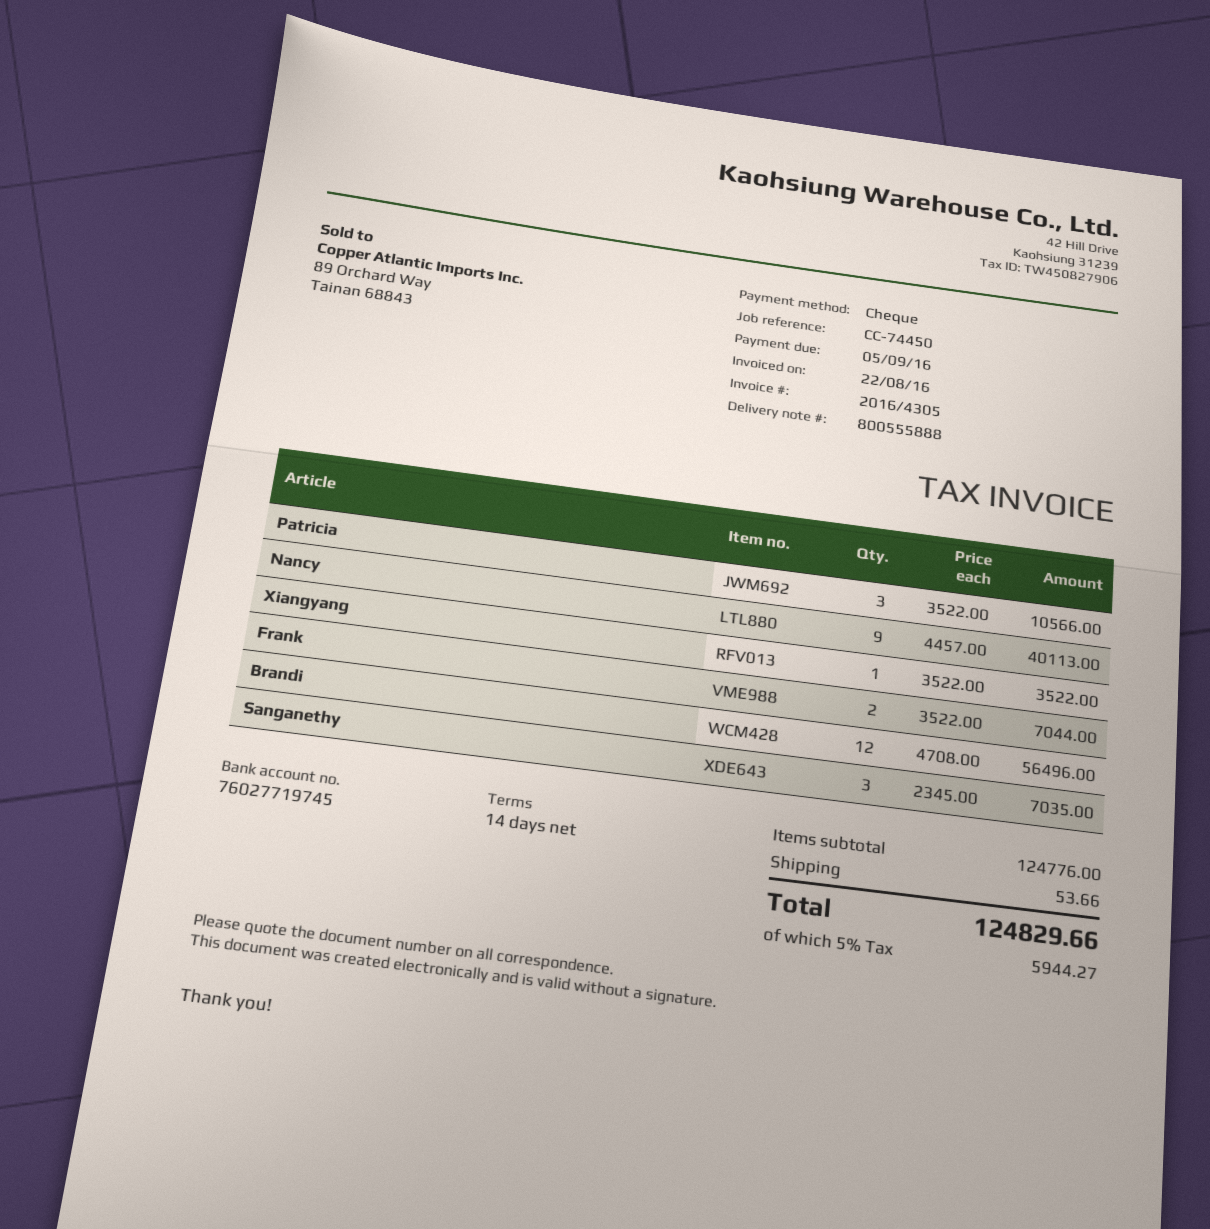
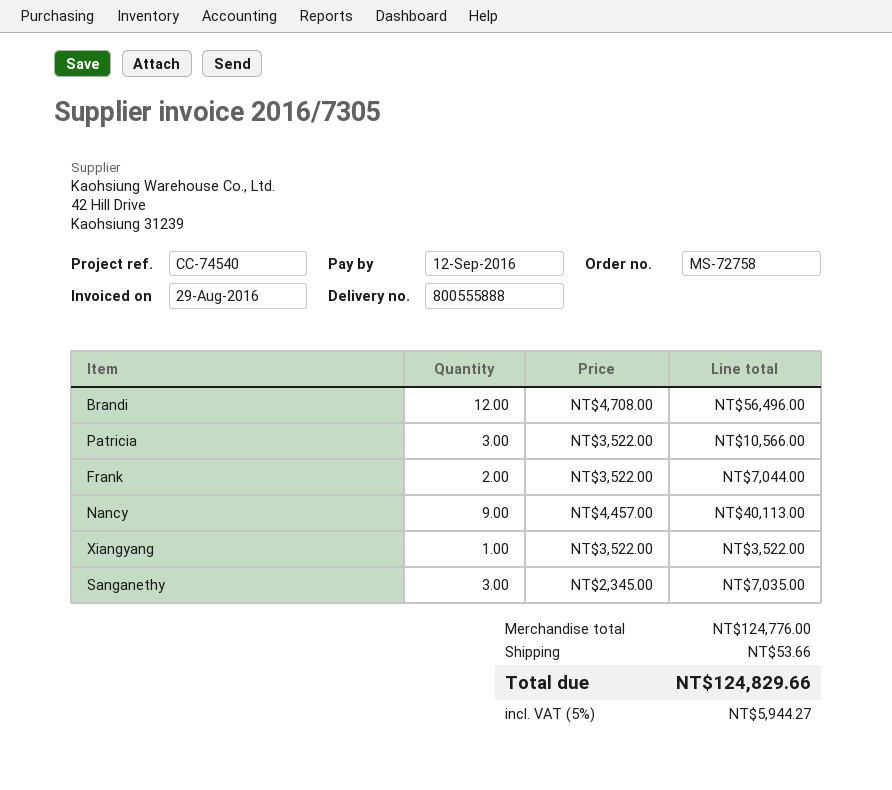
invoice number: 2016/4305 -> 2016/7305
invoice date: 2016-08-22 -> 2016-08-29
due date: 2016-09-05 -> 2016-09-12
reference: CC-74450 -> CC-74540

